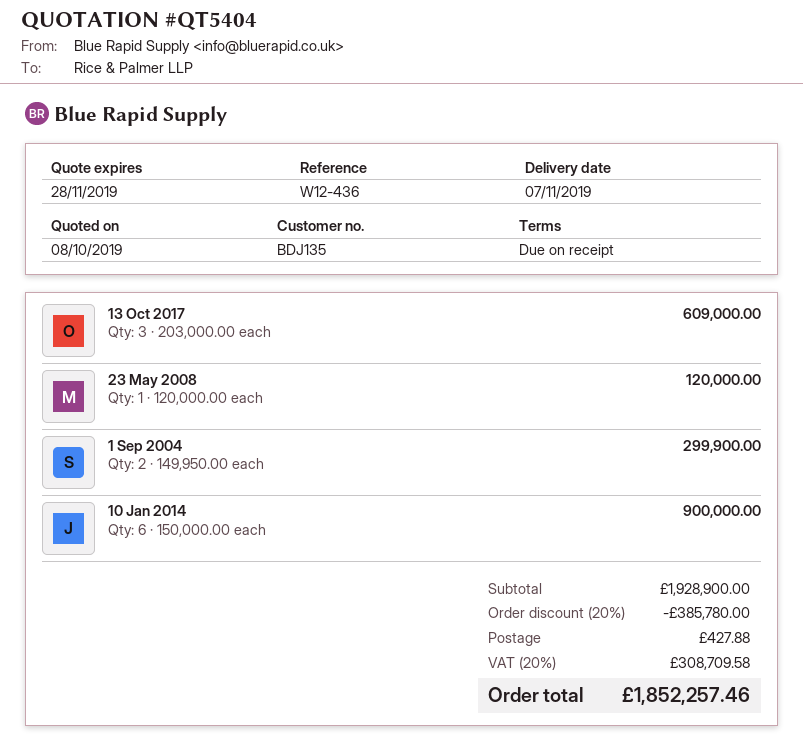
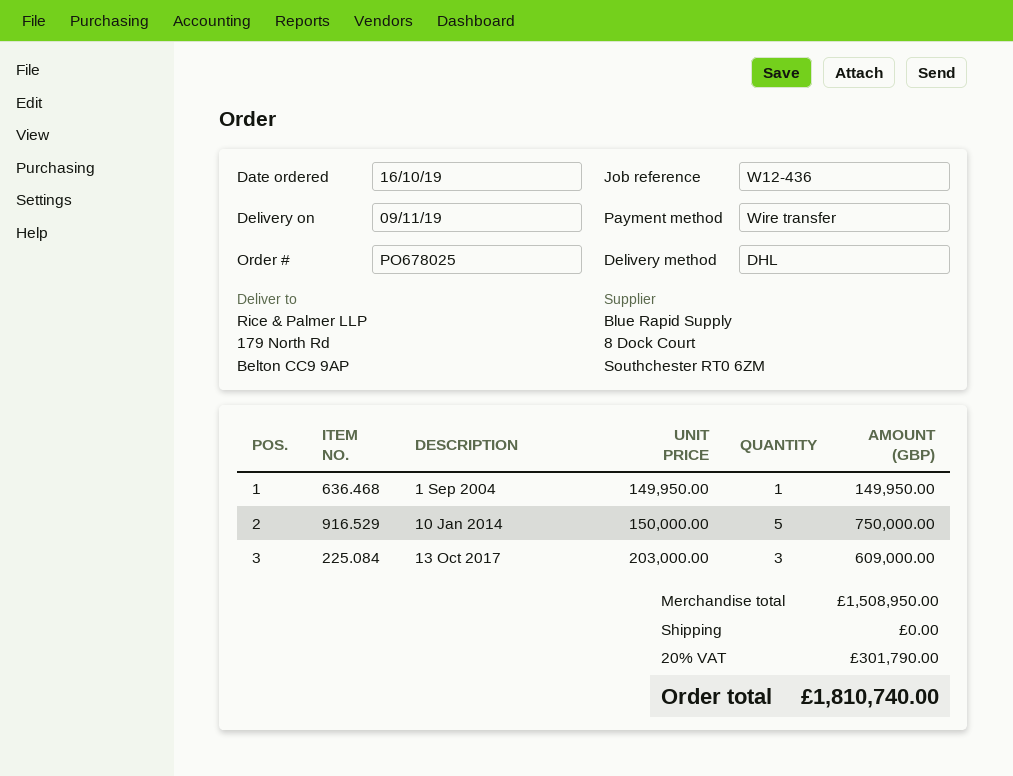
delivery date: 2019-11-07 -> 2019-11-09
23 May 2008: 1 x 120000.00 = 120000.00 -> none
1 Sep 2004: 2 x 149950.00 = 299900.00 -> 1 x 149950.00 = 149950.00
10 Jan 2014: 6 x 150000.00 = 900000.00 -> 5 x 150000.00 = 750000.00
subtotal: 1928900.00 -> 1508950.00
discount: 20% = 385780.00 -> none
shipping: 427.88 -> 0.00
tax: 20% = 308709.58 -> 20% = 301790.00
total: 1852257.46 -> 1810740.00

